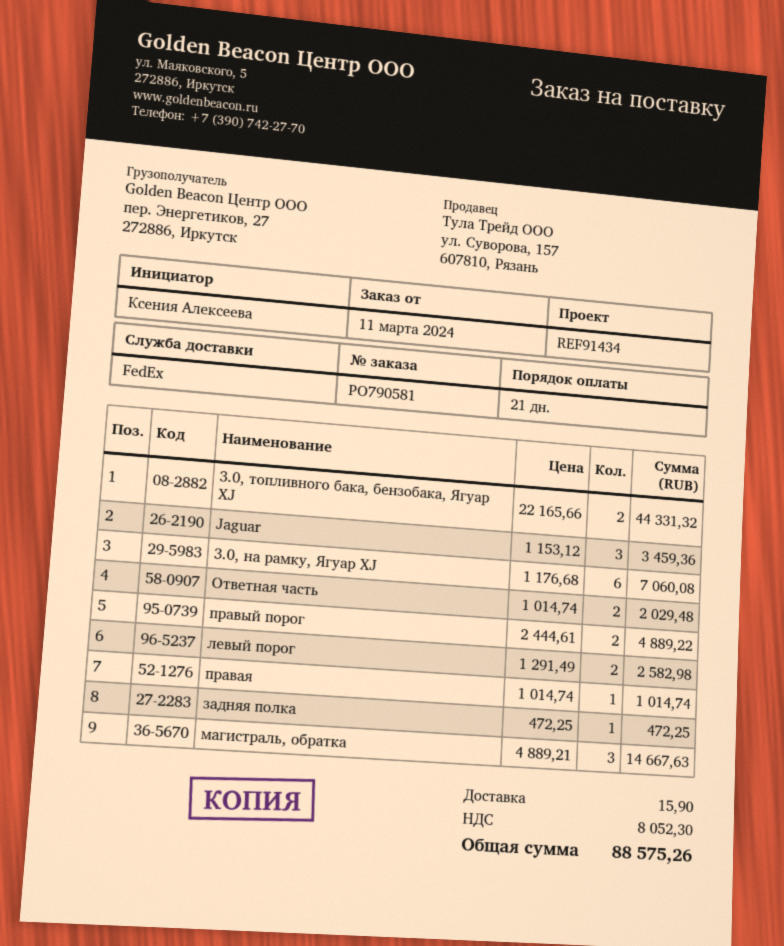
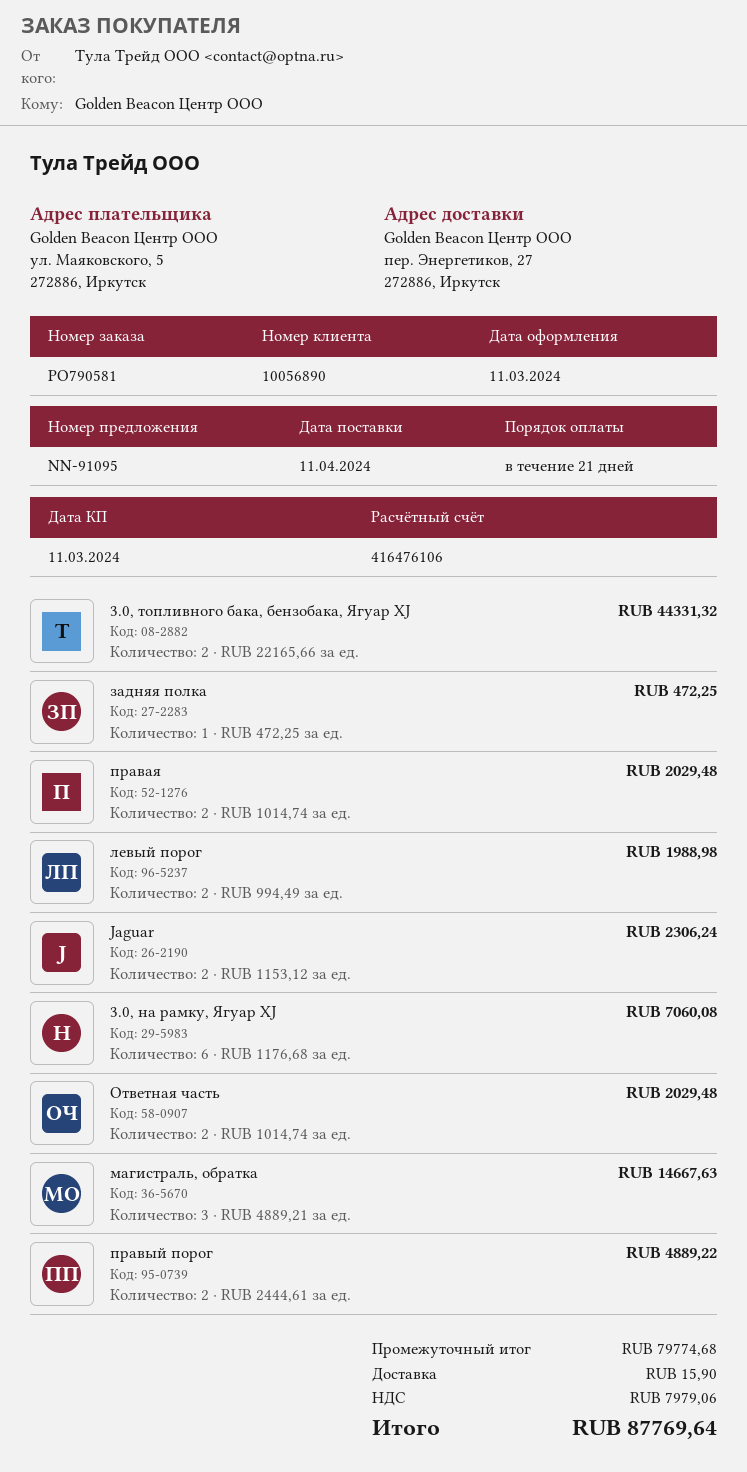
Jaguar: 3 x 1153.12 = 3459.36 -> 2 x 1153.12 = 2306.24
левый порог: 2 x 1291.49 = 2582.98 -> 2 x 994.49 = 1988.98
правая: 1 x 1014.74 = 1014.74 -> 2 x 1014.74 = 2029.48
tax: 8052.30 -> 7979.06
total: 88575.26 -> 87769.64

